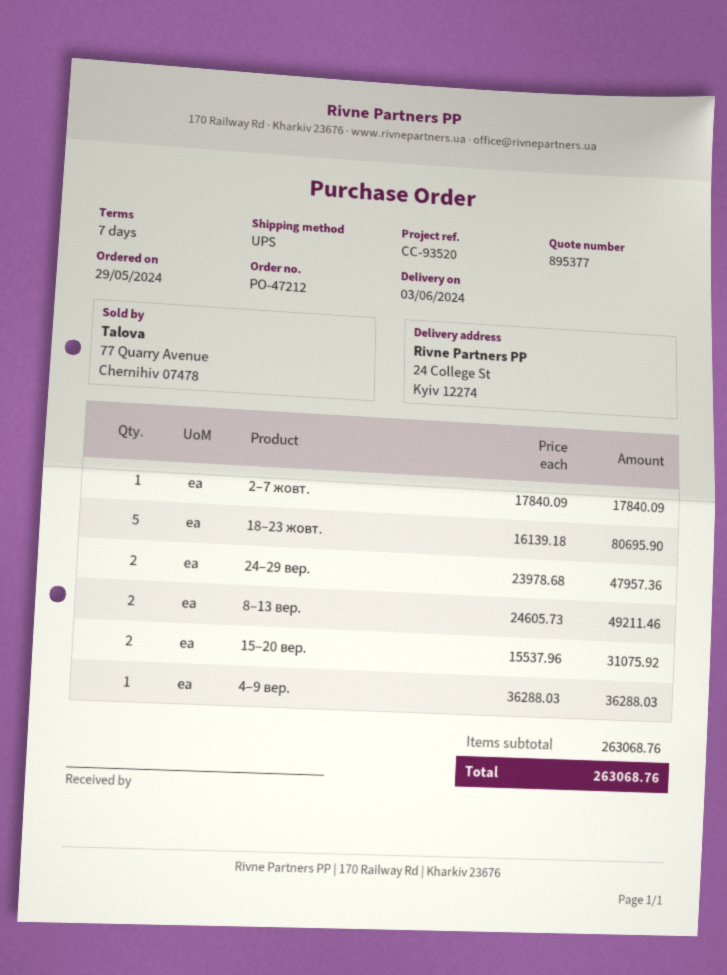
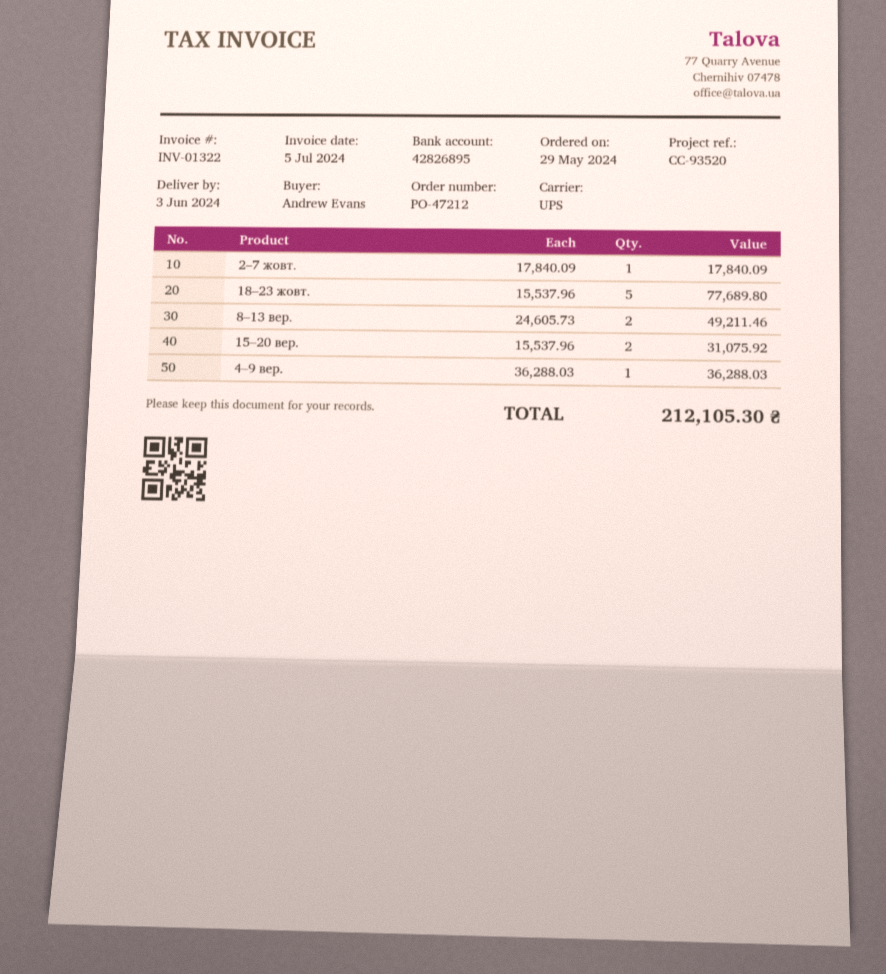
18–23 жовт.: 5 x 16139.18 = 80695.90 -> 5 x 15537.96 = 77689.80
24–29 вер.: 2 x 23978.68 = 47957.36 -> none
total: 263068.76 -> 212105.30

